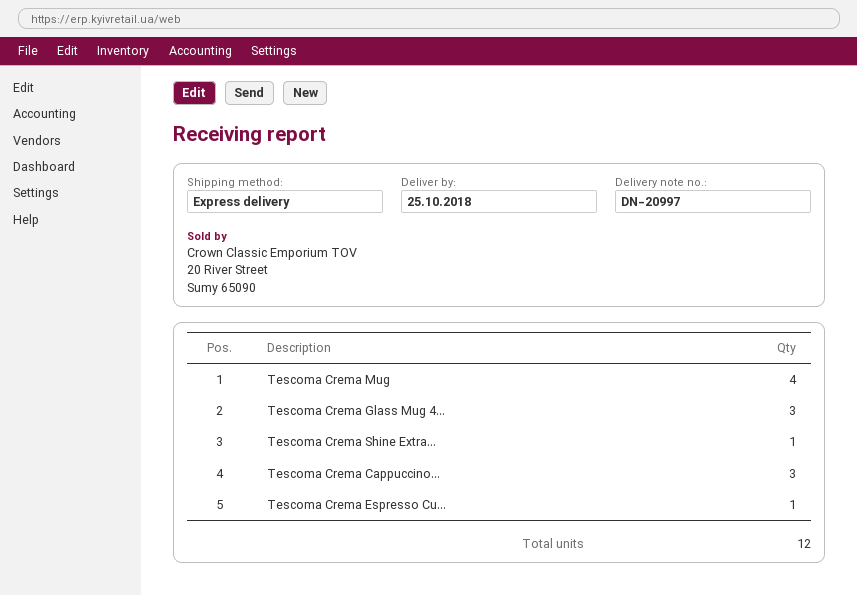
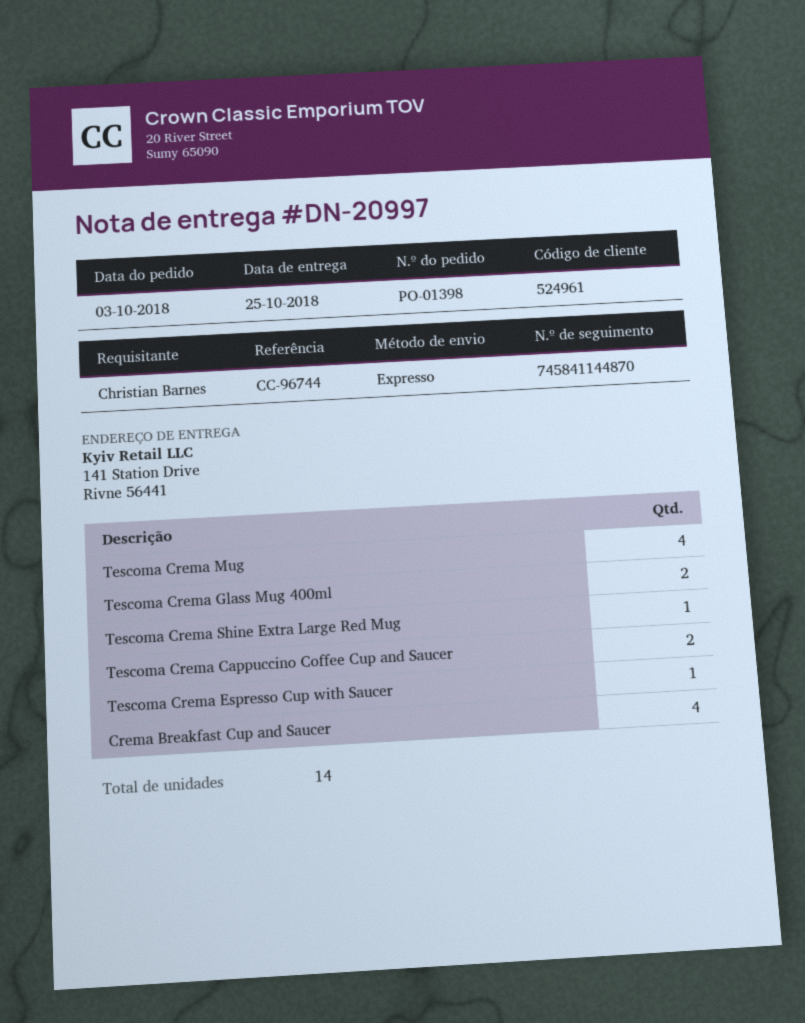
Tescoma Crema Glass Mug 4...: 3 -> 2
Tescoma Crema Cappuccino...: 3 -> 2
Crema Breakfast Cup and Saucer: none -> 4
total quantity: 12 -> 14

